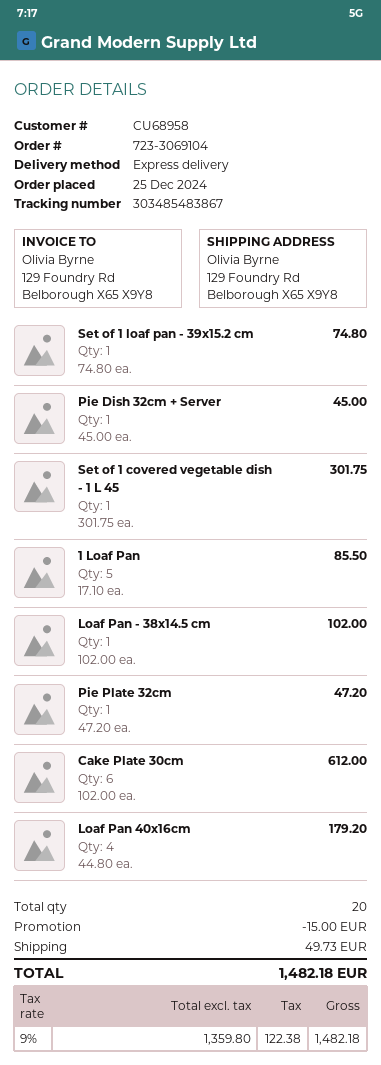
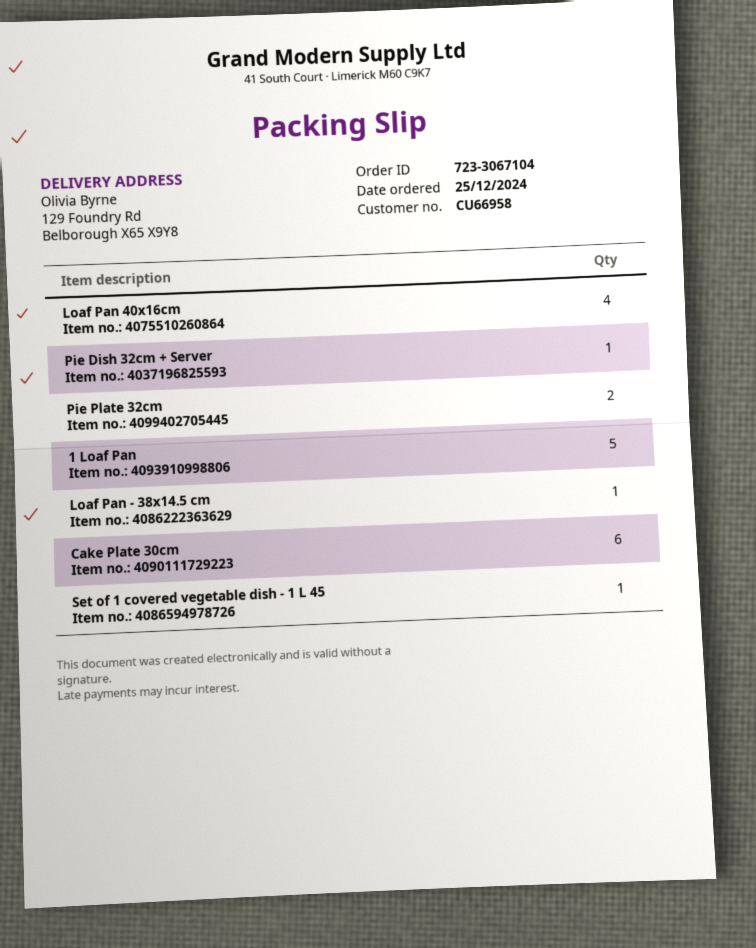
order number: 723-3069104 -> 723-3067104
customer number: CU68958 -> CU66958
Set of 1 loaf pan - 39x15.2 cm: 1 -> none
Pie Plate 32cm: 1 -> 2

